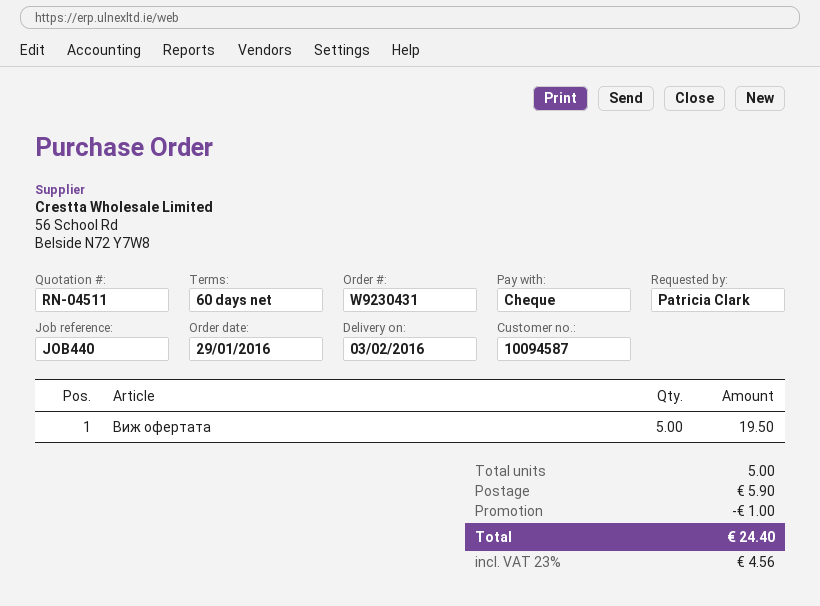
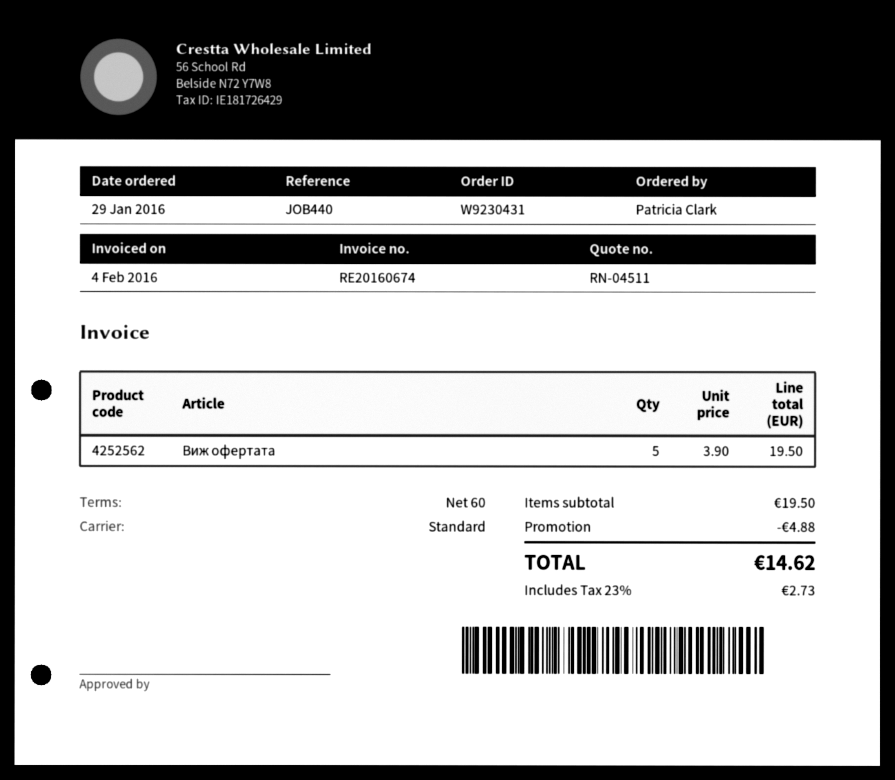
discount: 1.00 -> 4.88
shipping: 5.90 -> none
tax: 23% = 4.56 -> 23% = 2.73
total: 24.40 -> 14.62

